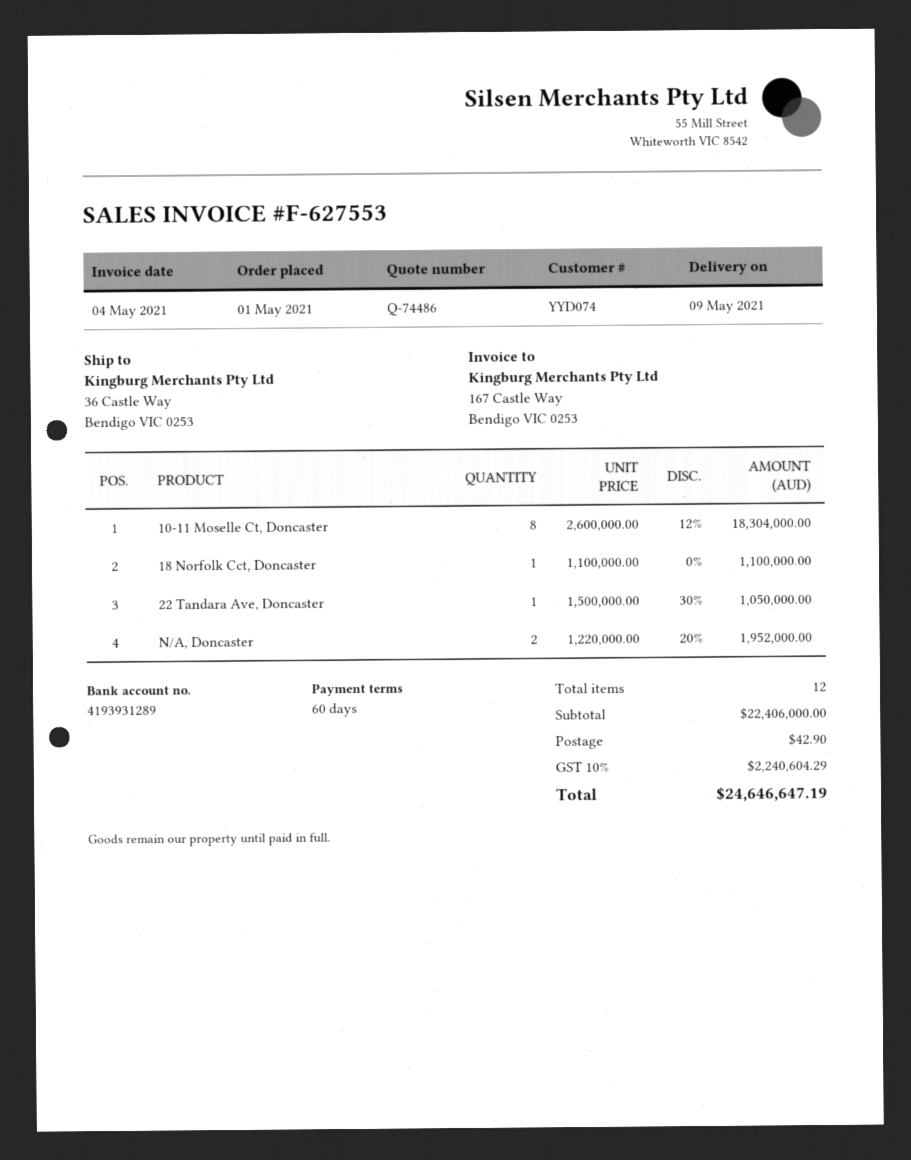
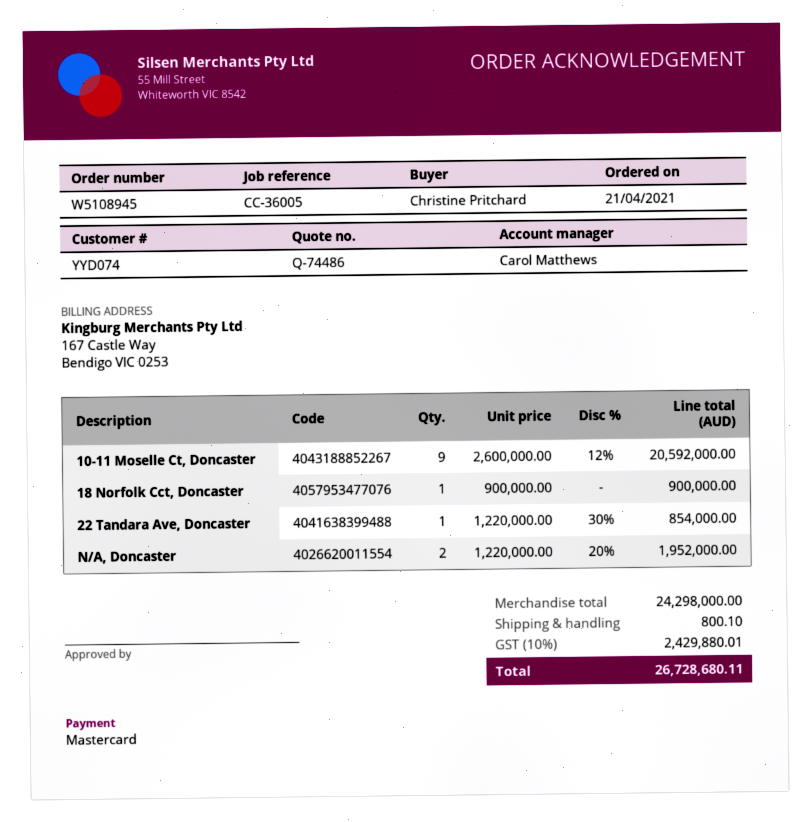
order date: 2021-05-01 -> 2021-04-21
10-11 Moselle Ct, Doncaster: 8 x 2600000.00 - 12% = 18304000.00 -> 9 x 2600000.00 - 12% = 20592000.00
18 Norfolk Cct, Doncaster: 1 x 1100000.00 = 1100000.00 -> 1 x 900000.00 = 900000.00
22 Tandara Ave, Doncaster: 1 x 1500000.00 - 30% = 1050000.00 -> 1 x 1220000.00 - 30% = 854000.00
subtotal: 22406000.00 -> 24298000.00
shipping: 42.90 -> 800.10
tax: 10% = 2240604.29 -> 10% = 2429880.01
total: 24646647.19 -> 26728680.11

